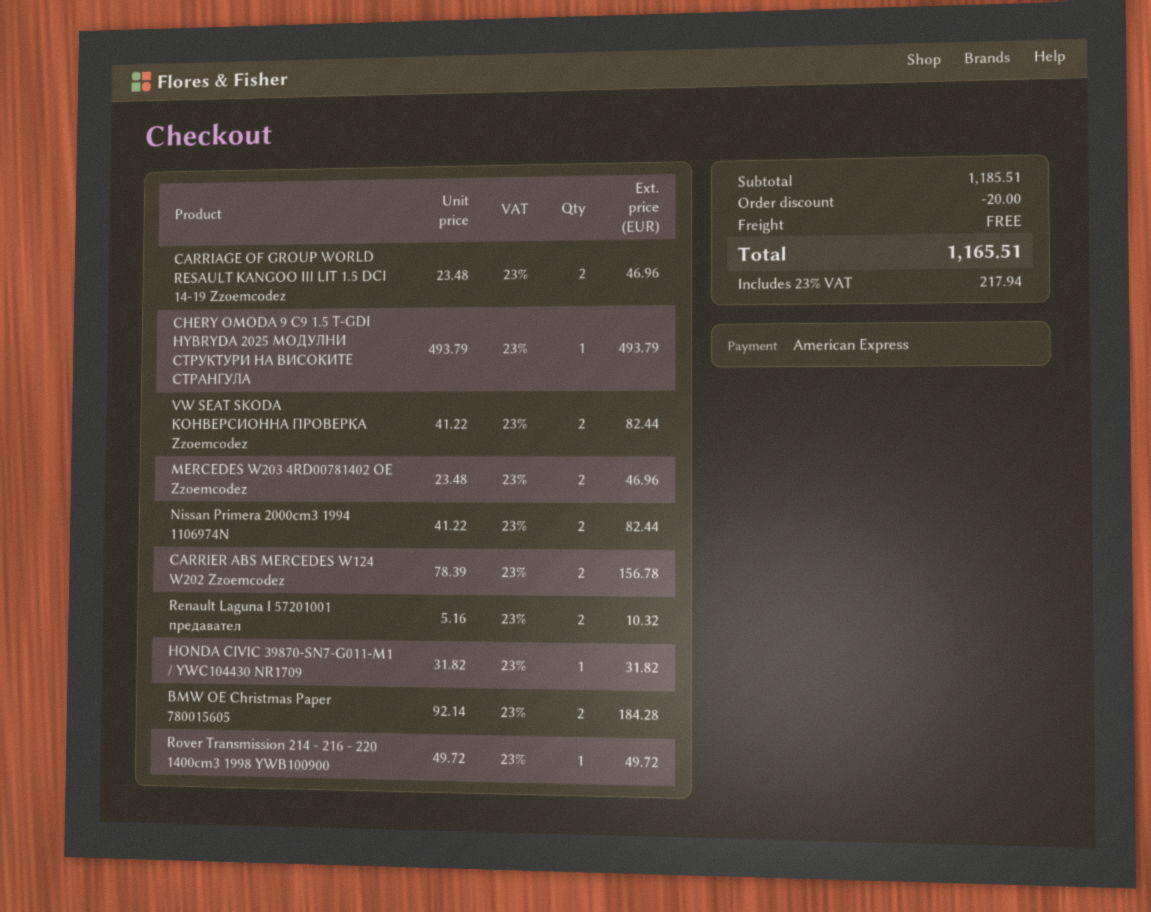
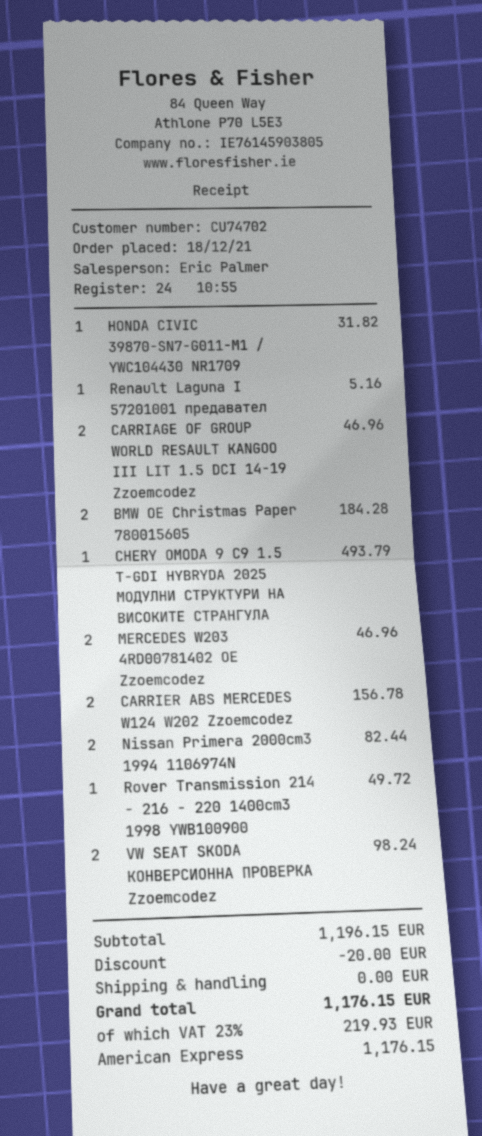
VW SEAT SKODA КОНВЕРСИОННА ПРОВЕРКА Zzoemcodez: 2 for 82.44 -> 2 for 98.24
Renault Laguna I 57201001 предавател: 2 for 10.32 -> 1 for 5.16
subtotal: 1185.51 -> 1196.15
tax: 23% = 217.94 -> 23% = 219.93
total: 1165.51 -> 1176.15

